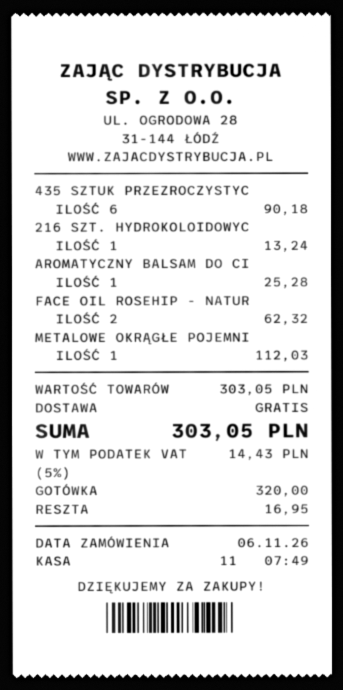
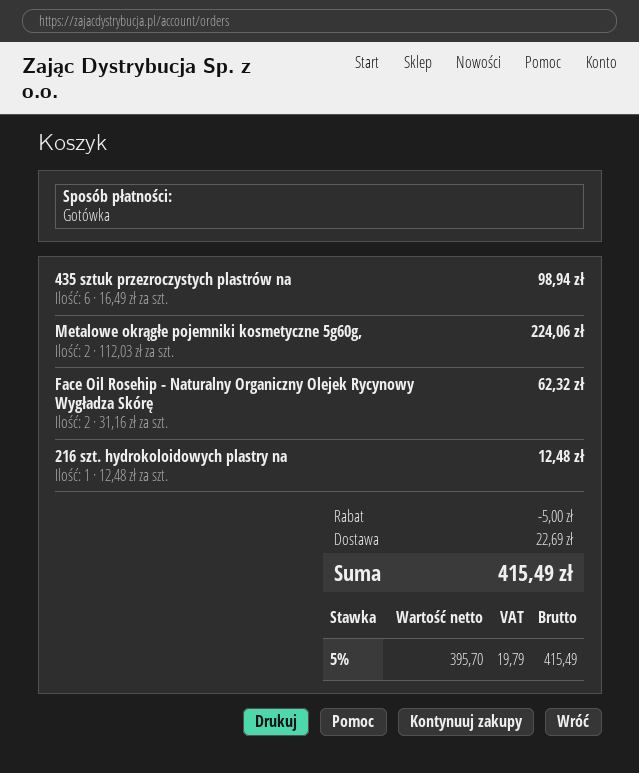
435 SZTUK PRZEZROCZYSTYC: 6 for 90.18 -> 6 for 98.94
216 SZT. HYDROKOLOIDOWYC: 1 for 13.24 -> 1 for 12.48
AROMATYCZNY BALSAM DO CI: 1 for 25.28 -> none
METALOWE OKRĄGŁE POJEMNI: 1 for 112.03 -> 2 for 224.06
discount: none -> 5.00
shipping: 0.00 -> 22.69
tax: 5% = 14.43 -> 5% = 19.79
total: 303.05 -> 415.49

